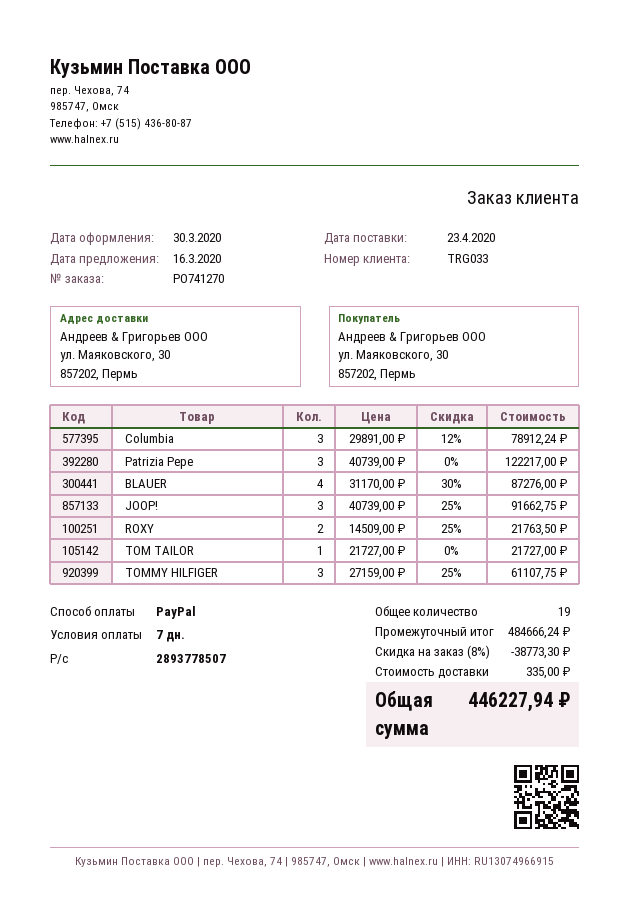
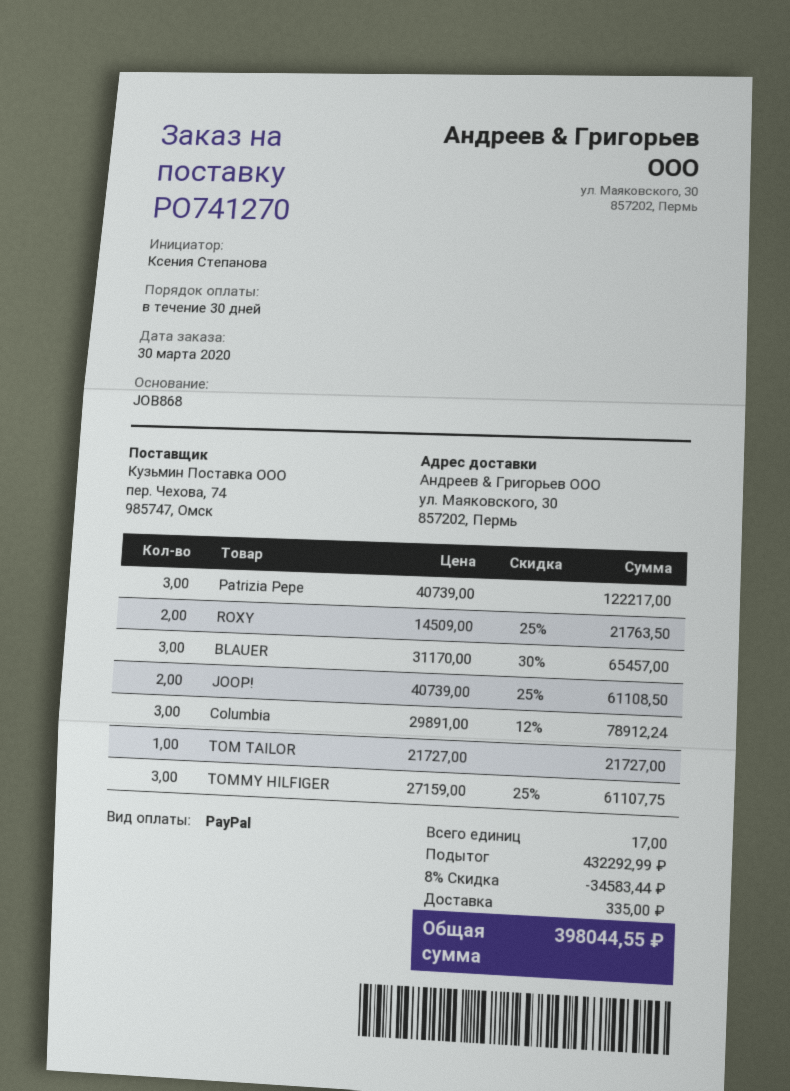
payment terms: 7 days -> 30 days
BLAUER: 4 x 31170.00 - 30% = 87276.00 -> 3 x 31170.00 - 30% = 65457.00
JOOP!: 3 x 40739.00 - 25% = 91662.75 -> 2 x 40739.00 - 25% = 61108.50
total quantity: 19 -> 17
subtotal: 484666.24 -> 432292.99
discount: 8% = 38773.30 -> 8% = 34583.44
total: 446227.94 -> 398044.55

